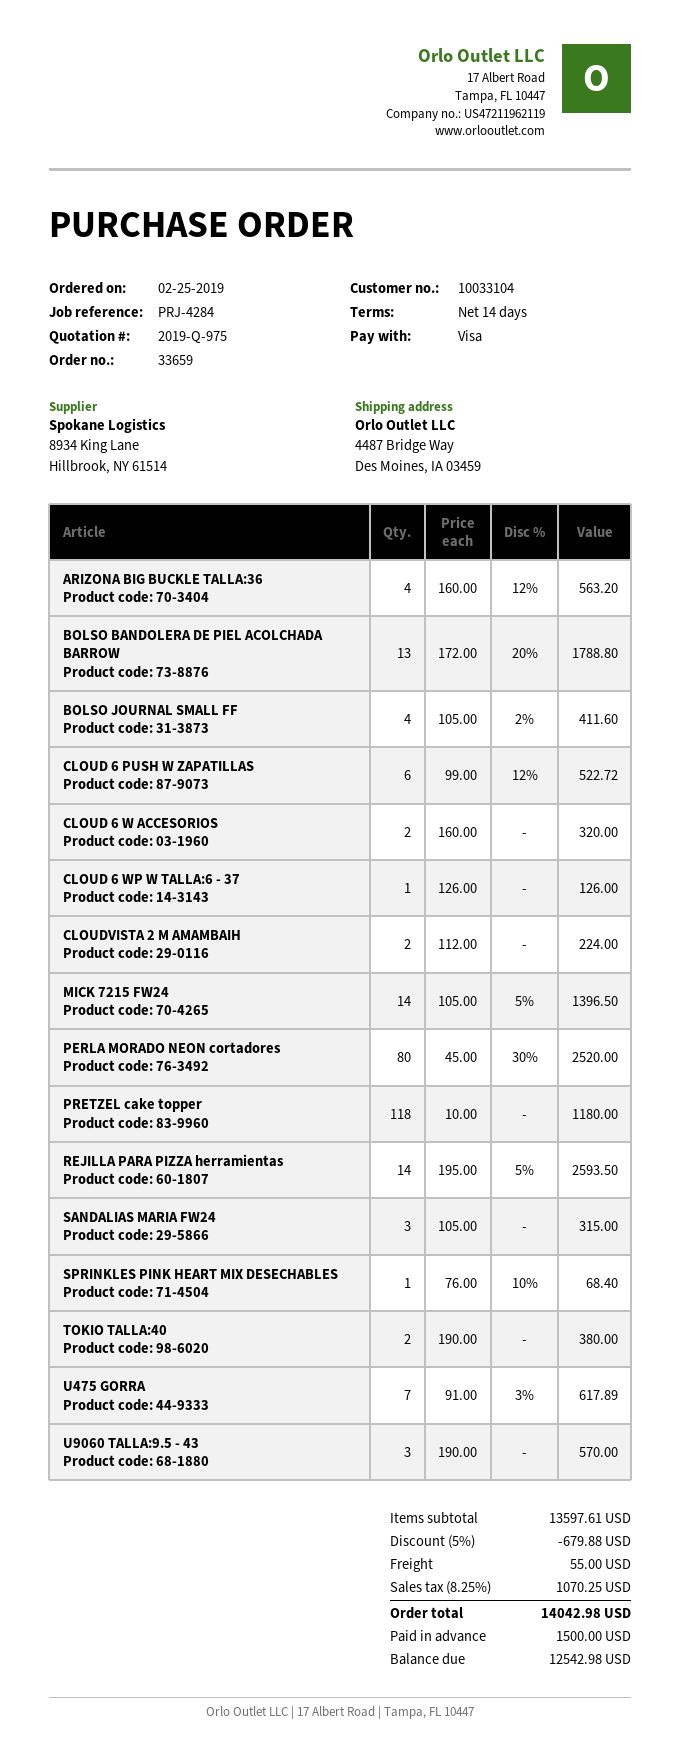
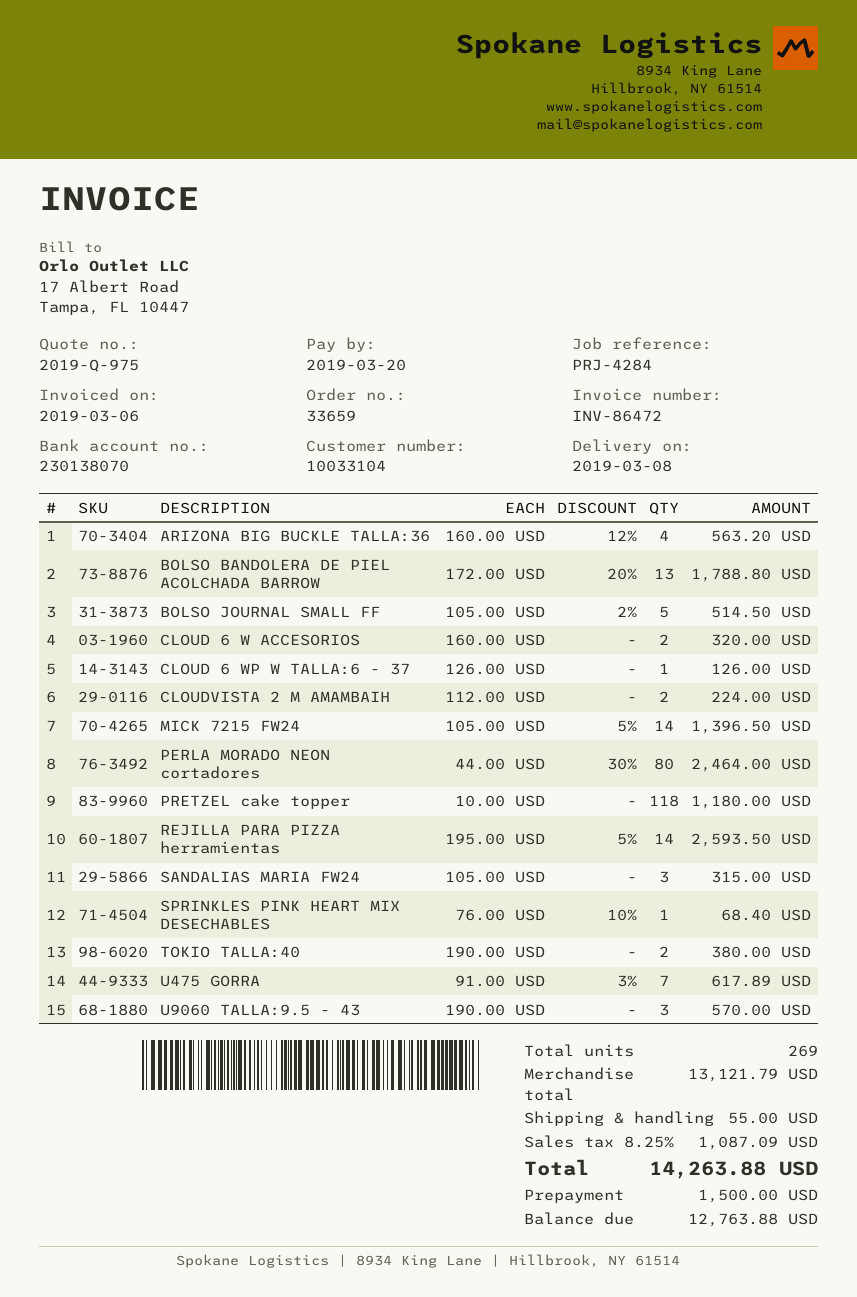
BOLSO JOURNAL SMALL FF: 4 x 105.00 - 2% = 411.60 -> 5 x 105.00 - 2% = 514.50
CLOUD 6 PUSH W ZAPATILLAS: 6 x 99.00 - 12% = 522.72 -> none
PERLA MORADO NEON cortadores: 80 x 45.00 - 30% = 2520.00 -> 80 x 44.00 - 30% = 2464.00
subtotal: 13597.61 -> 13121.79
discount: 5% = 679.88 -> none
tax: 8.25% = 1070.25 -> 8.25% = 1087.09
total: 14042.98 -> 14263.88
balance: 12542.98 -> 12763.88

